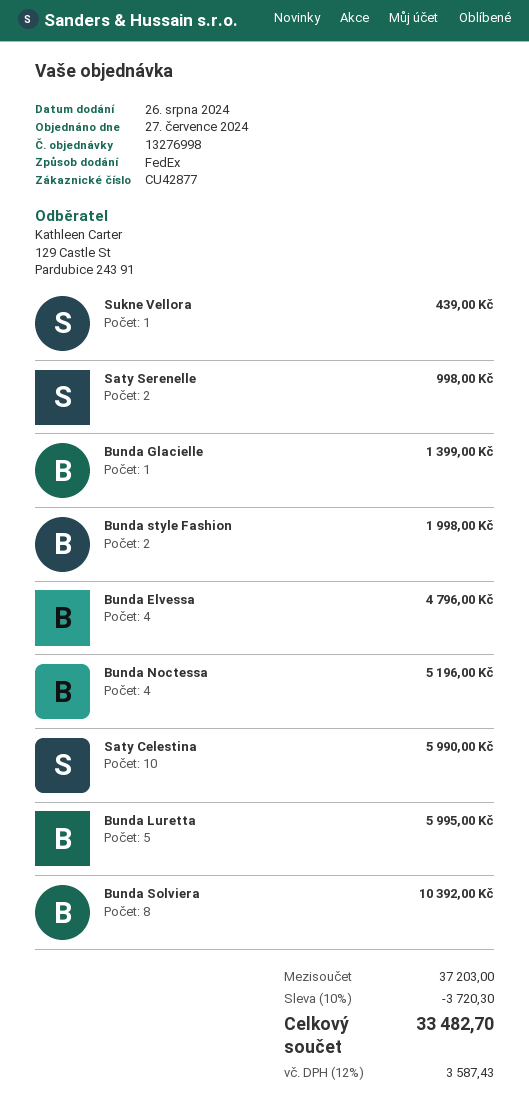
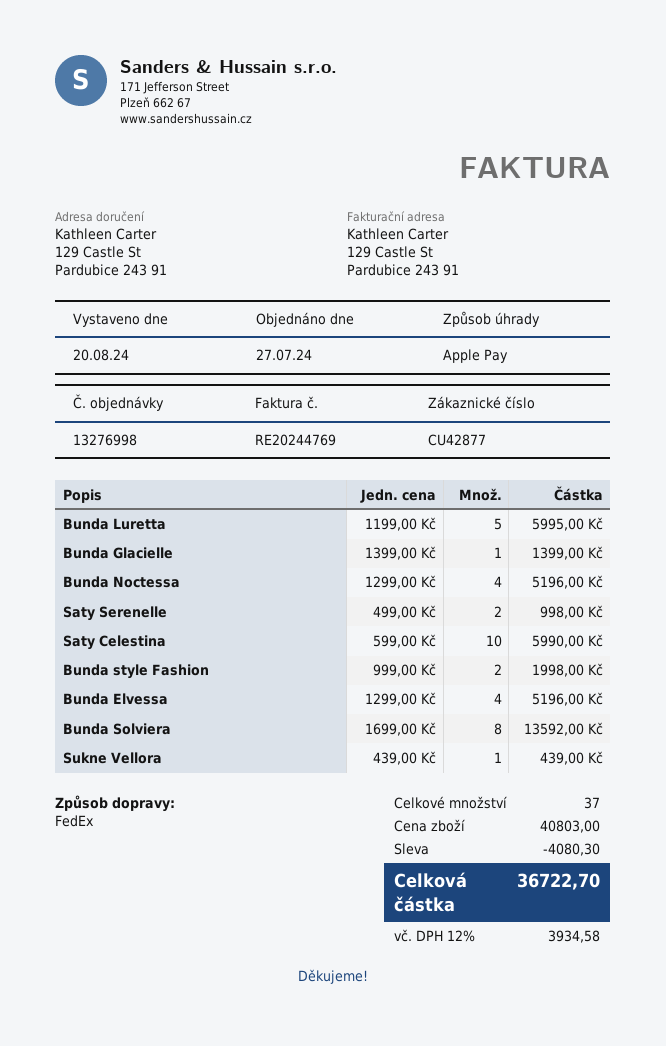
Bunda Elvessa: 4 for 4796.00 -> 4 for 5196.00
Bunda Solviera: 8 for 10392.00 -> 8 for 13592.00
subtotal: 37203.00 -> 40803.00
discount: 3720.30 -> 4080.30
tax: 12% = 3587.43 -> 12% = 3934.58
total: 33482.70 -> 36722.70

